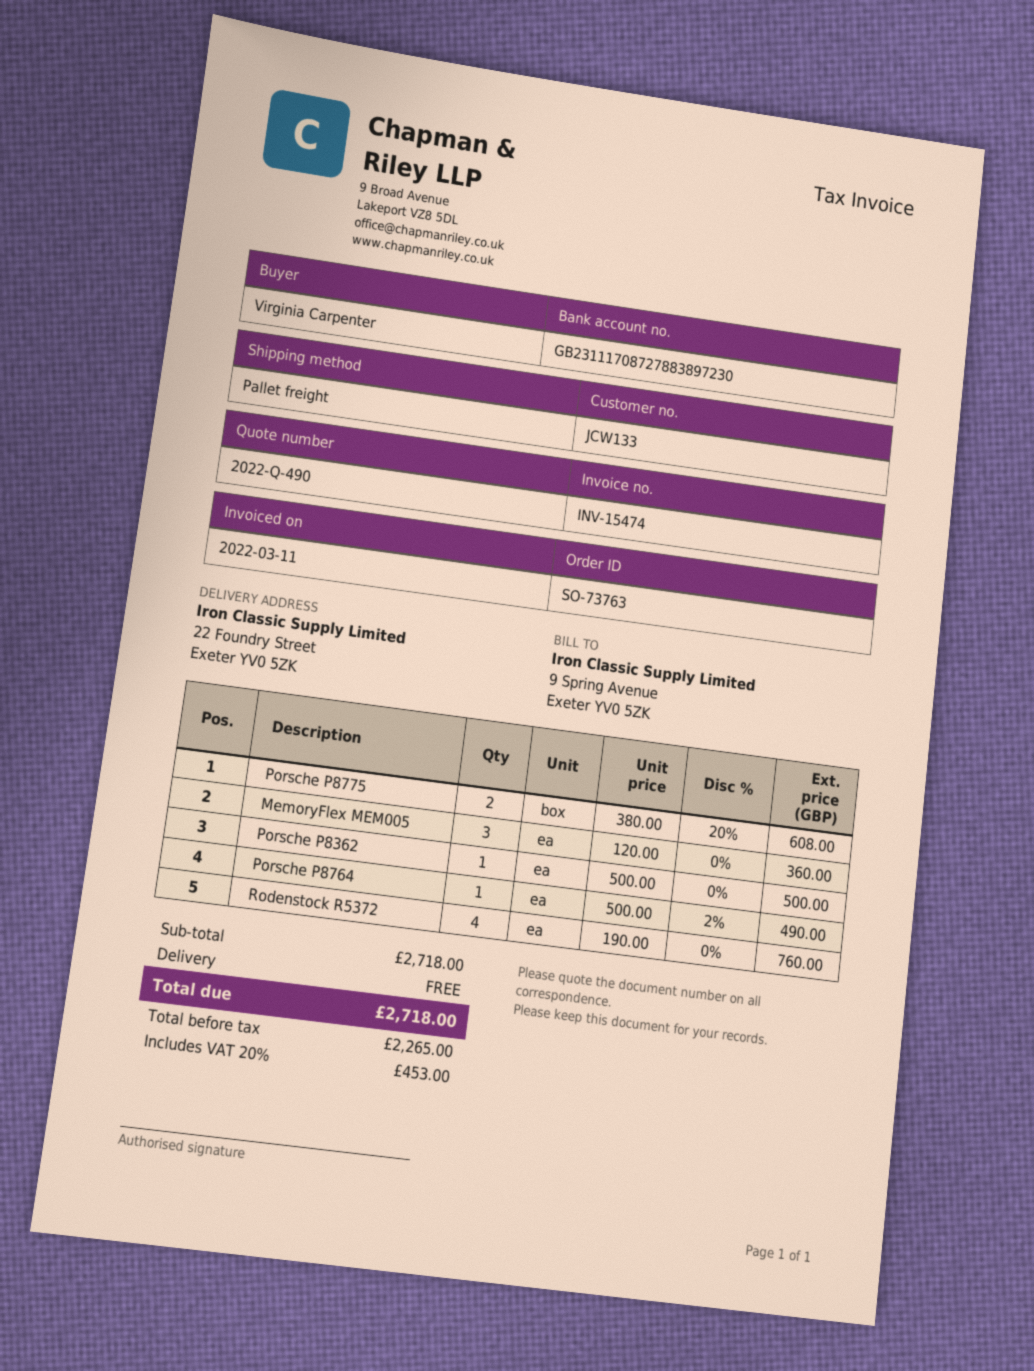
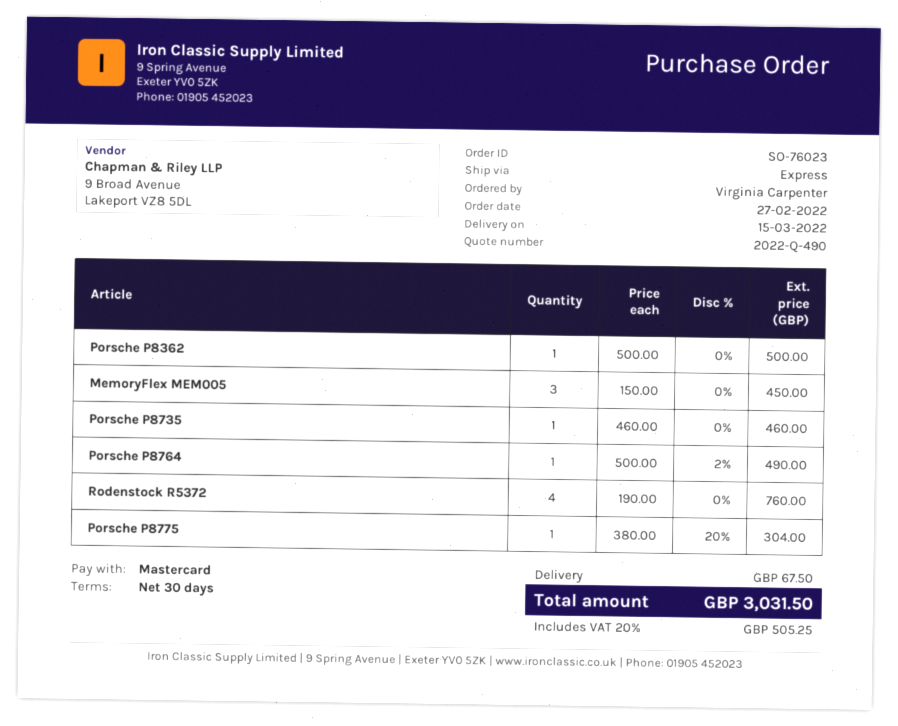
order number: SO-73763 -> SO-76023
shipping method: pallet freight -> express
Porsche P8775: 2 x 380.00 - 20% = 608.00 -> 1 x 380.00 - 20% = 304.00
MemoryFlex MEM005: 3 x 120.00 = 360.00 -> 3 x 150.00 = 450.00
Porsche P8735: none -> 1 x 460.00 = 460.00
shipping: 0.00 -> 67.50
tax: 20% = 453.00 -> 20% = 505.25
total: 2718.00 -> 3031.50

